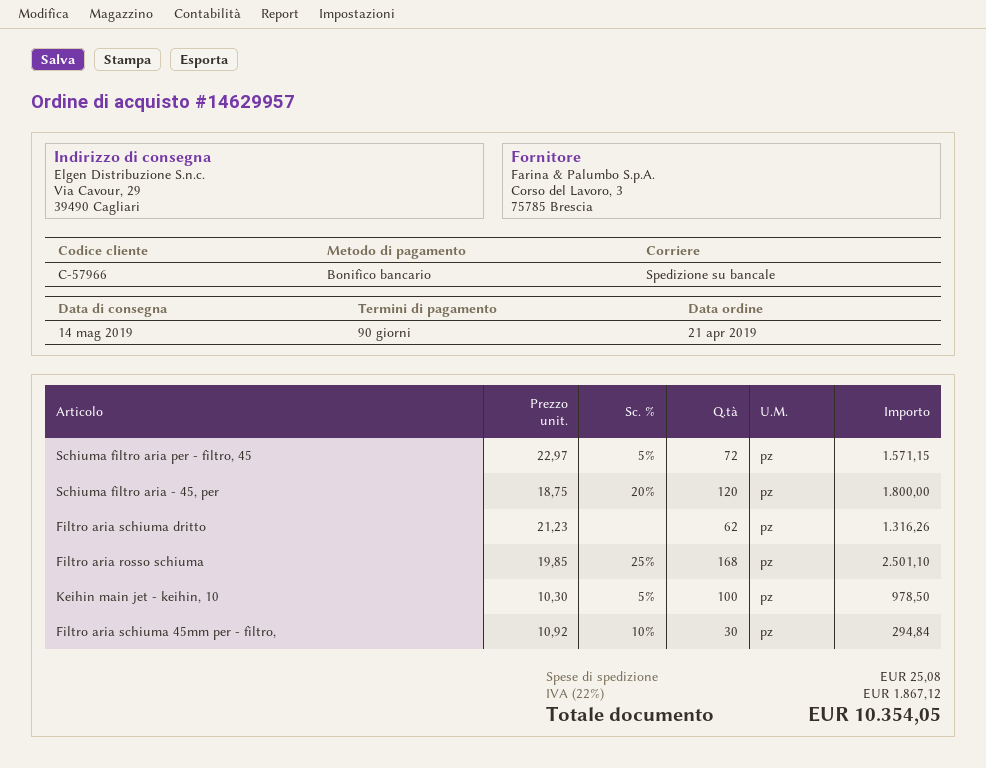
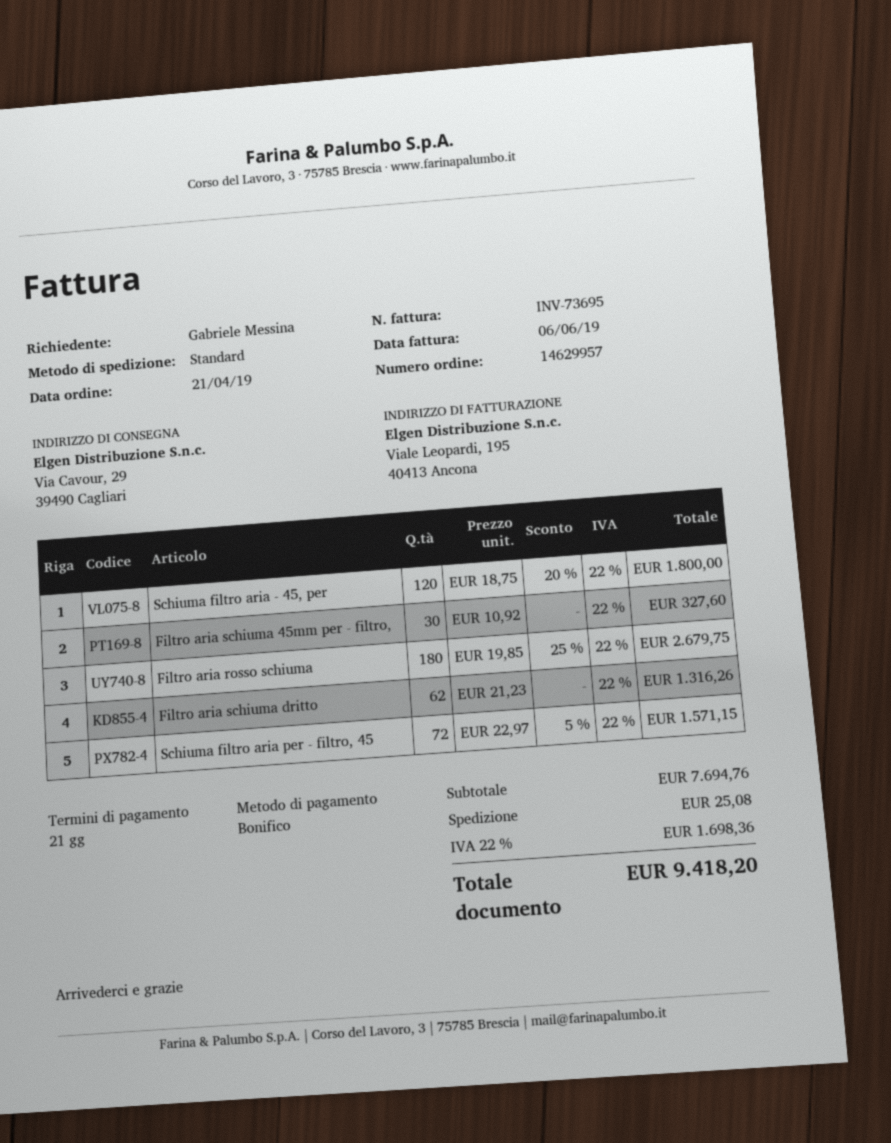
payment terms: 90 days -> 21 days
shipping method: pallet freight -> standard
Filtro aria rosso schiuma: 168 x 19.85 - 25% = 2501.10 -> 180 x 19.85 - 25% = 2679.75
Keihin main jet - keihin, 10: 100 x 10.30 - 5% = 978.50 -> none
Filtro aria schiuma 45mm per - filtro,: 30 x 10.92 - 10% = 294.84 -> 30 x 10.92 = 327.60
tax: 22% = 1867.12 -> 22% = 1698.36
total: 10354.05 -> 9418.20

